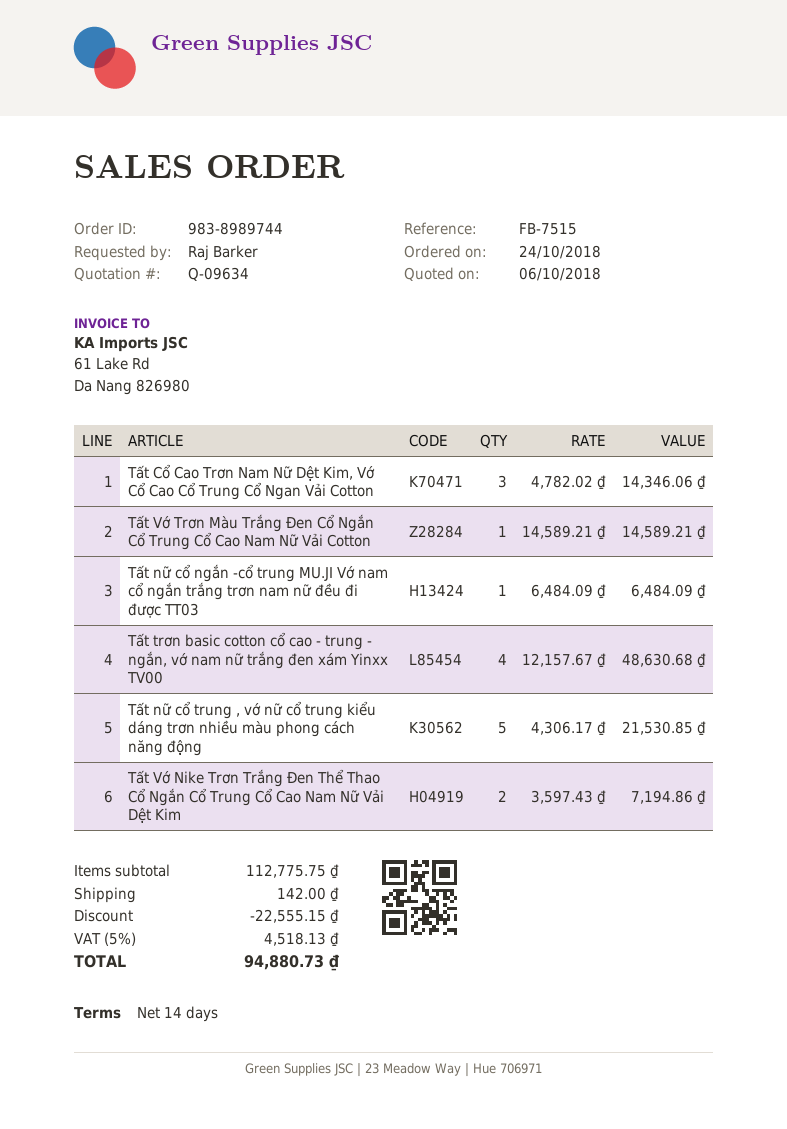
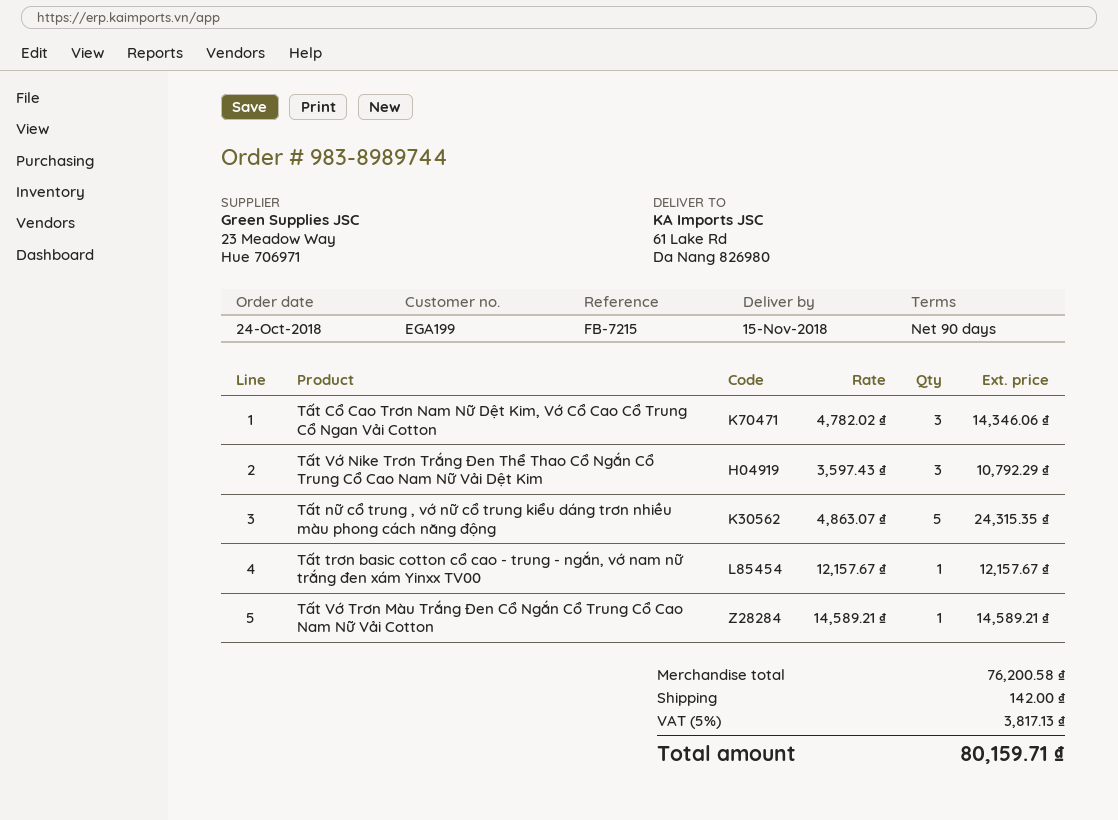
payment terms: 14 days -> 90 days
reference: FB-7515 -> FB-7215
Tất nữ cổ ngắn -cổ trung MU.JI Vớ nam cổ ngắn trắng trơn nam nữ đều đi được TT03: 1 x 6484.09 = 6484.09 -> none
Tất trơn basic cotton cổ cao - trung - ngắn, vớ nam nữ trắng đen xám Yinxx TV00: 4 x 12157.67 = 48630.68 -> 1 x 12157.67 = 12157.67
Tất nữ cổ trung , vớ nữ cổ trung kiểu dáng trơn nhiều màu phong cách năng động: 5 x 4306.17 = 21530.85 -> 5 x 4863.07 = 24315.35
Tất Vớ Nike Trơn Trắng Đen Thể Thao Cổ Ngắn Cổ Trung Cổ Cao Nam Nữ Vải Dệt Kim: 2 x 3597.43 = 7194.86 -> 3 x 3597.43 = 10792.29
subtotal: 112775.75 -> 76200.58
discount: 22555.15 -> none
tax: 5% = 4518.13 -> 5% = 3817.13
total: 94880.73 -> 80159.71

